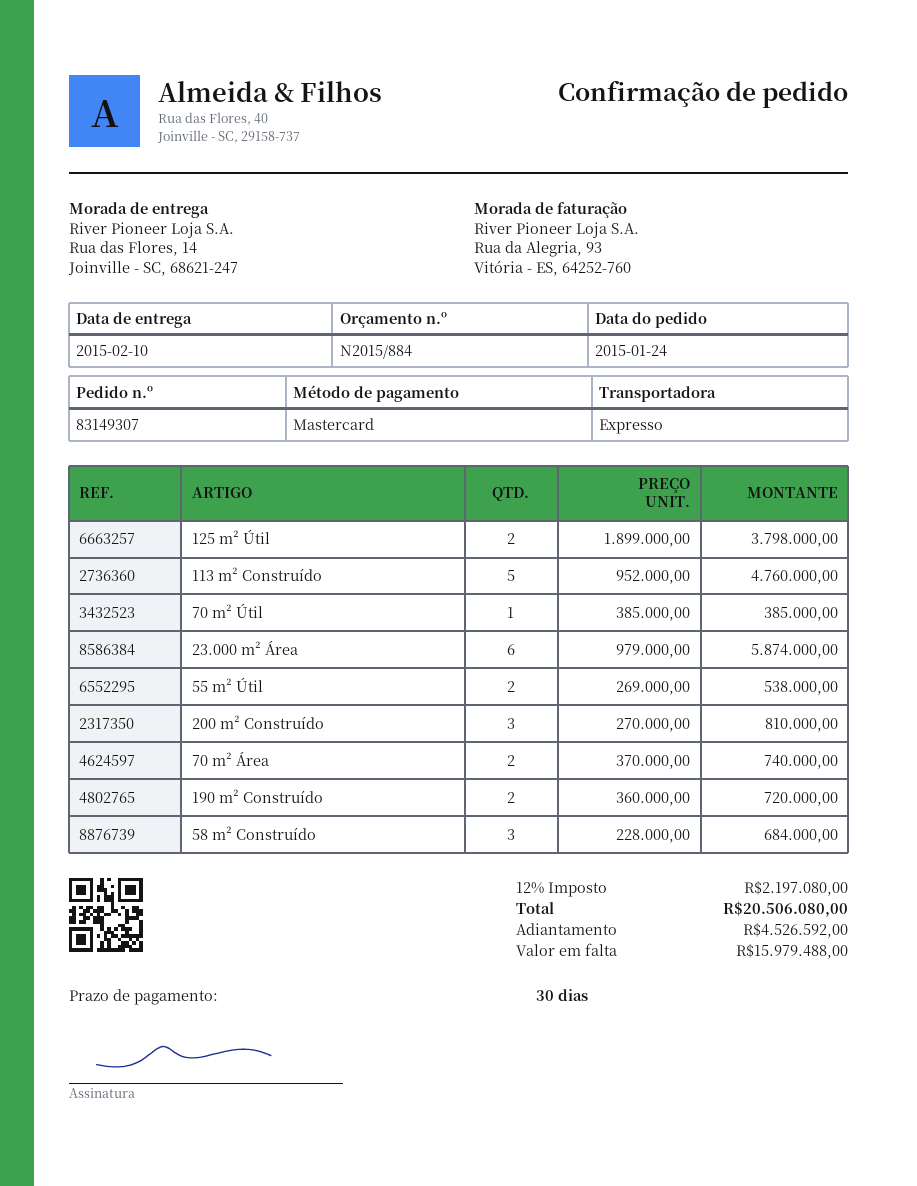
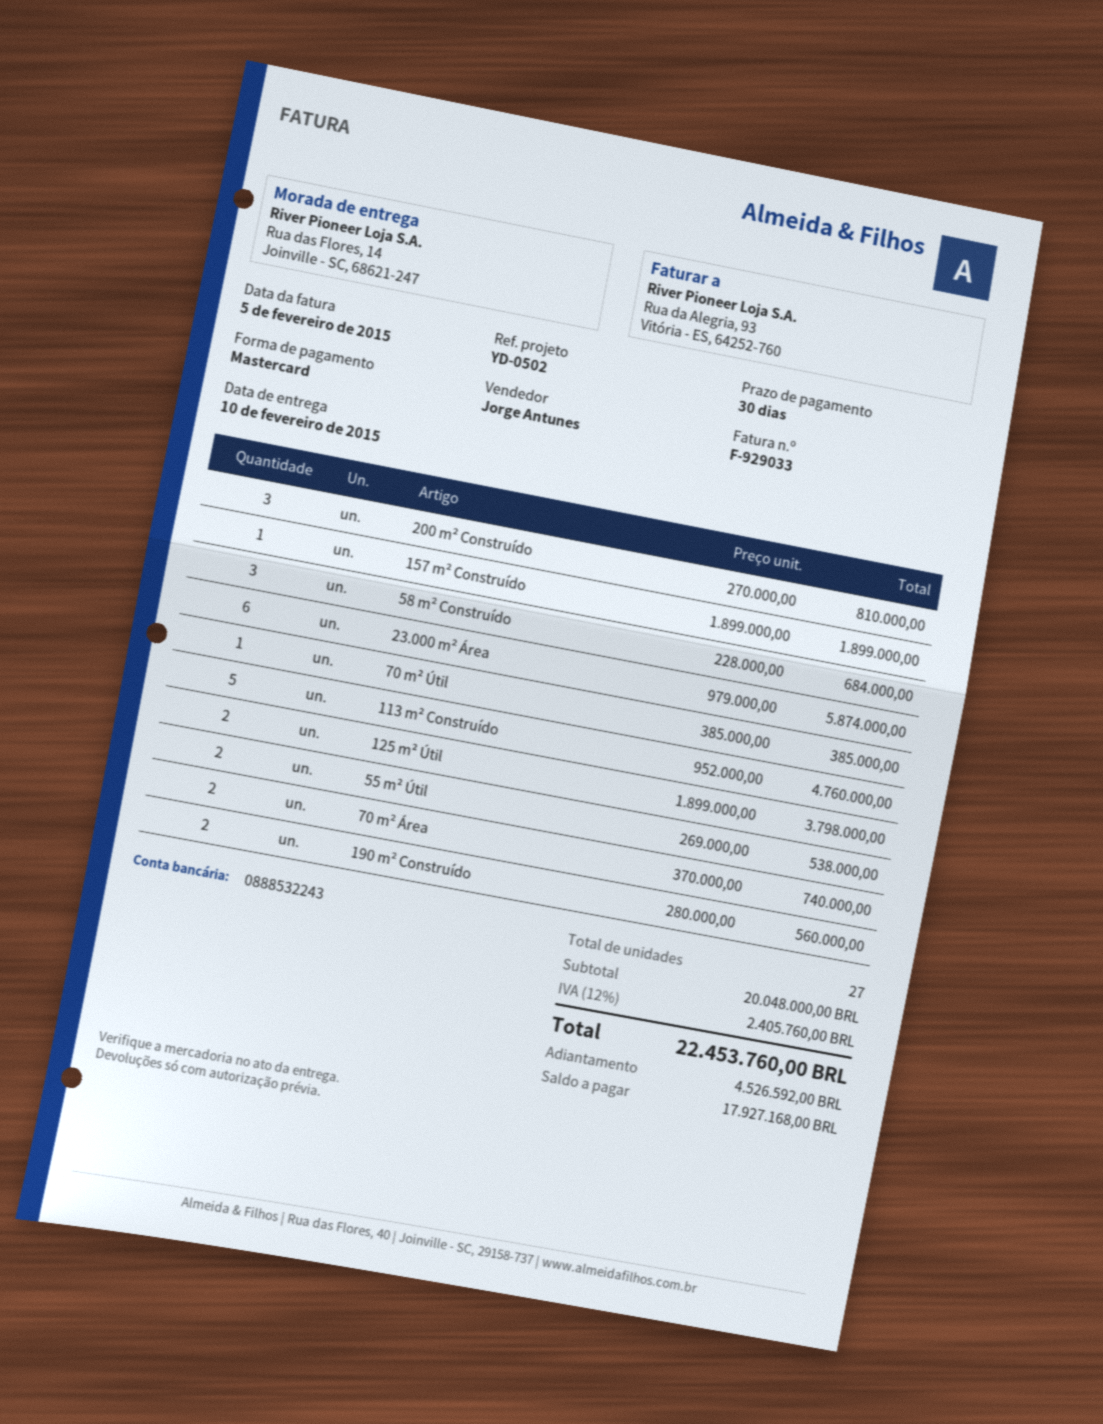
190 m² Construído: 2 x 360000.00 = 720000.00 -> 2 x 280000.00 = 560000.00
157 m² Construído: none -> 1 x 1899000.00 = 1899000.00
tax: 12% = 2197080.00 -> 12% = 2405760.00
total: 20506080.00 -> 22453760.00
balance: 15979488.00 -> 17927168.00

